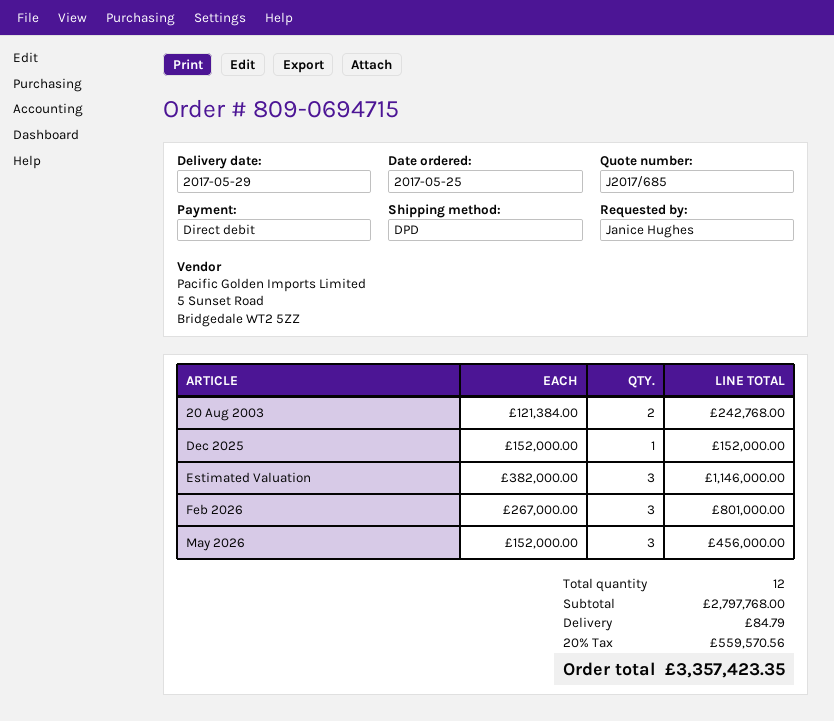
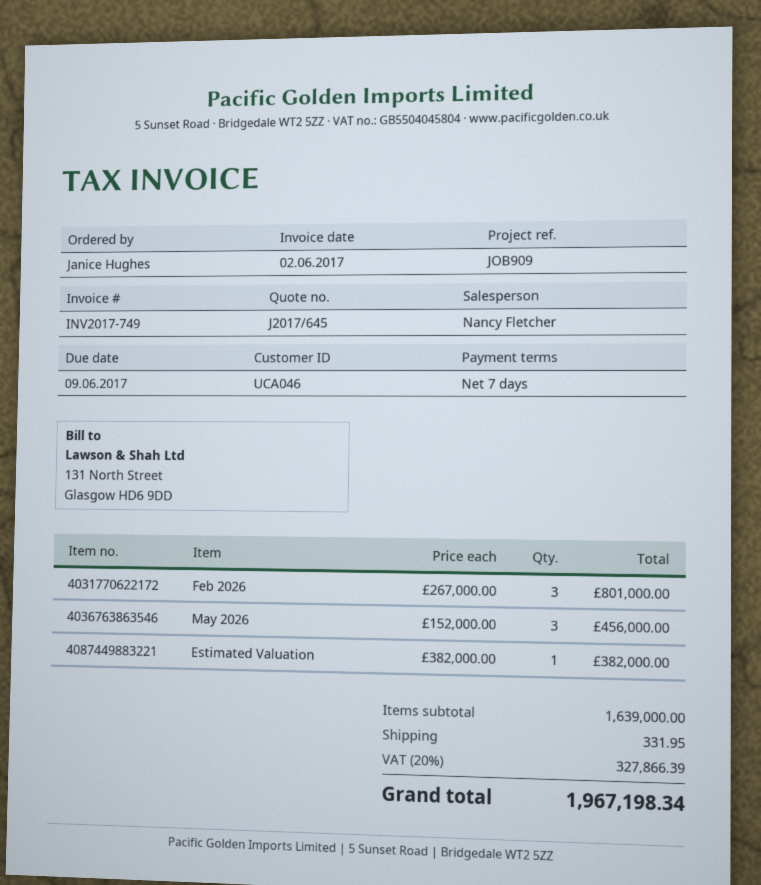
quote number: J2017/685 -> J2017/645
20 Aug 2003: 2 x 121384.00 = 242768.00 -> none
Dec 2025: 1 x 152000.00 = 152000.00 -> none
Estimated Valuation: 3 x 382000.00 = 1146000.00 -> 1 x 382000.00 = 382000.00
subtotal: 2797768.00 -> 1639000.00
shipping: 84.79 -> 331.95
tax: 20% = 559570.56 -> 20% = 327866.39
total: 3357423.35 -> 1967198.34

